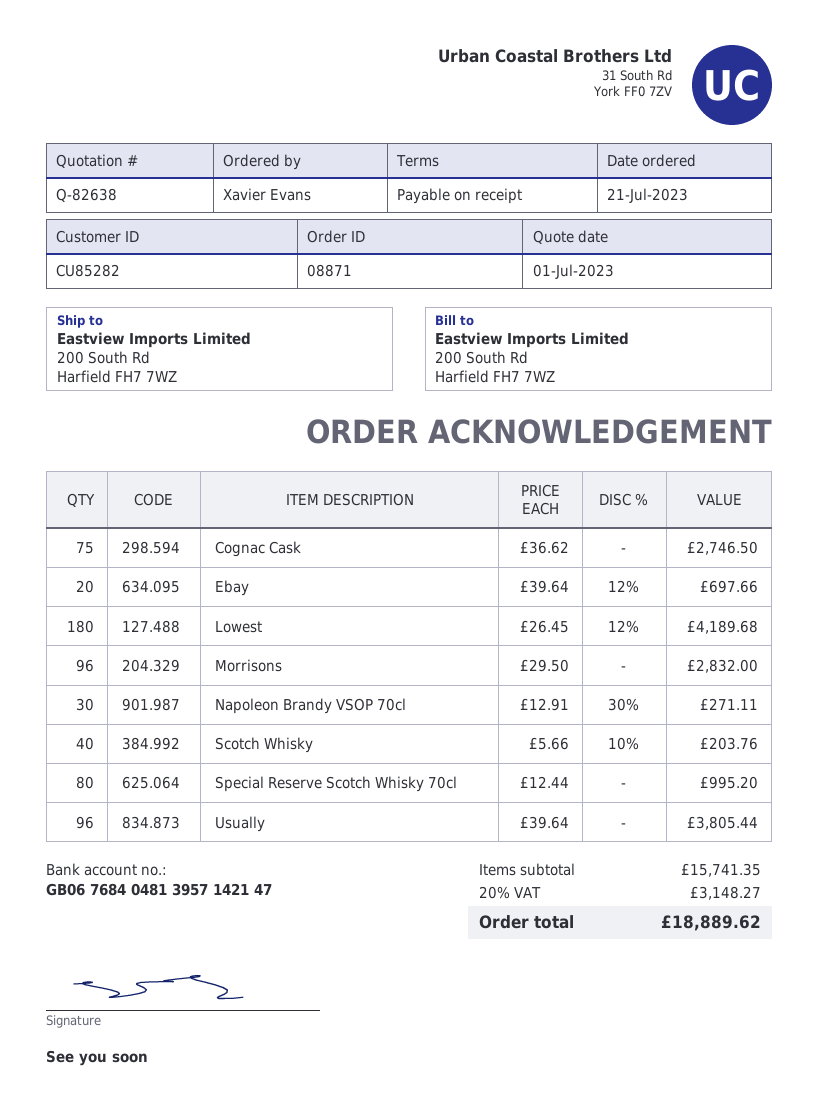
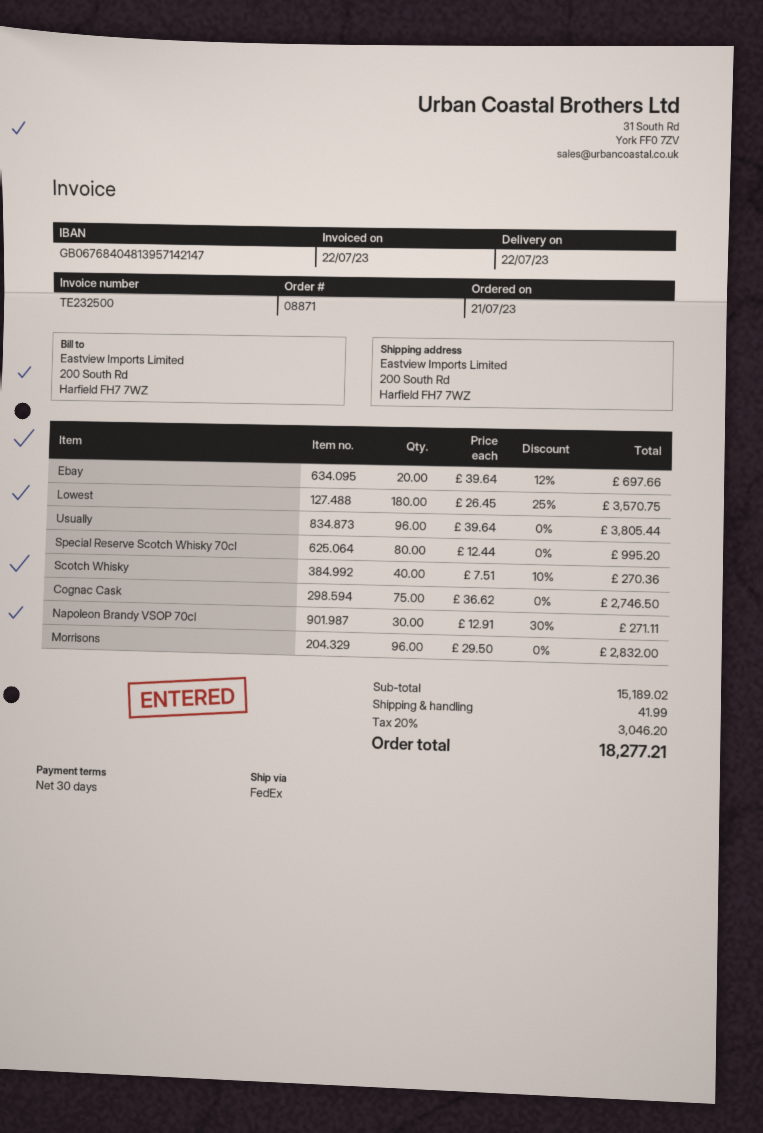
payment terms: on receipt -> 30 days
Lowest: 180 x 26.45 - 12% = 4189.68 -> 180 x 26.45 - 25% = 3570.75
Scotch Whisky: 40 x 5.66 - 10% = 203.76 -> 40 x 7.51 - 10% = 270.36
subtotal: 15741.35 -> 15189.02
shipping: none -> 41.99
tax: 20% = 3148.27 -> 20% = 3046.20
total: 18889.62 -> 18277.21

